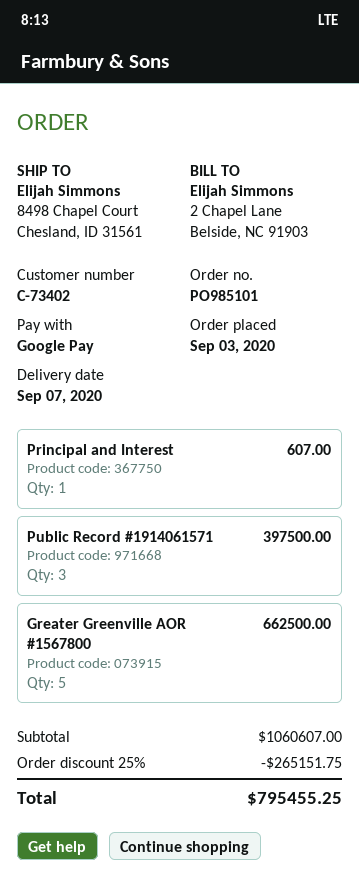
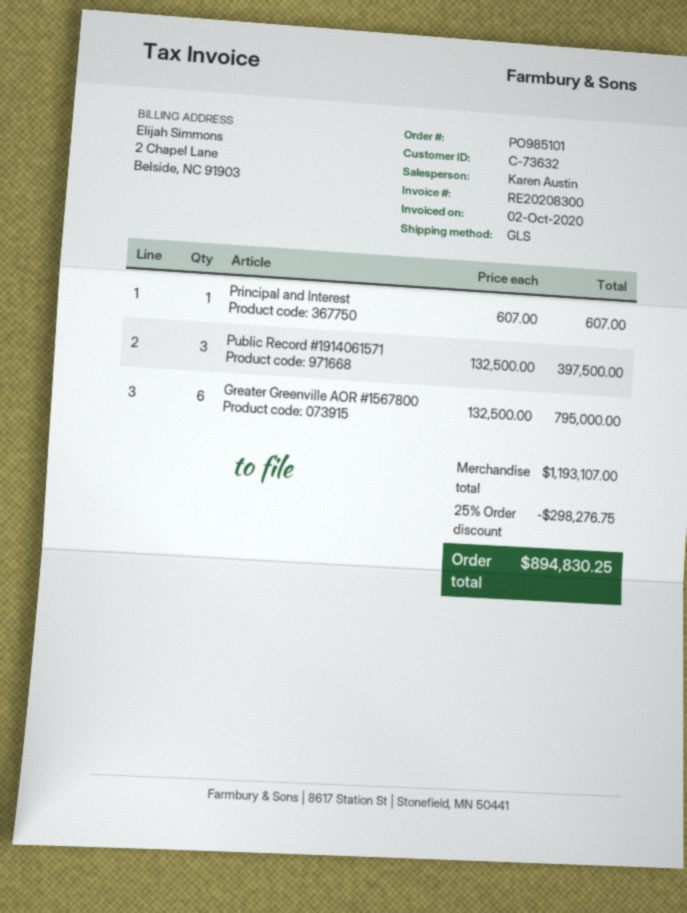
customer number: C-73402 -> C-73632
Greater Greenville AOR #1567800: 5 for 662500.00 -> 6 for 795000.00
subtotal: 1060607.00 -> 1193107.00
discount: 25% = 265151.75 -> 25% = 298276.75
total: 795455.25 -> 894830.25

